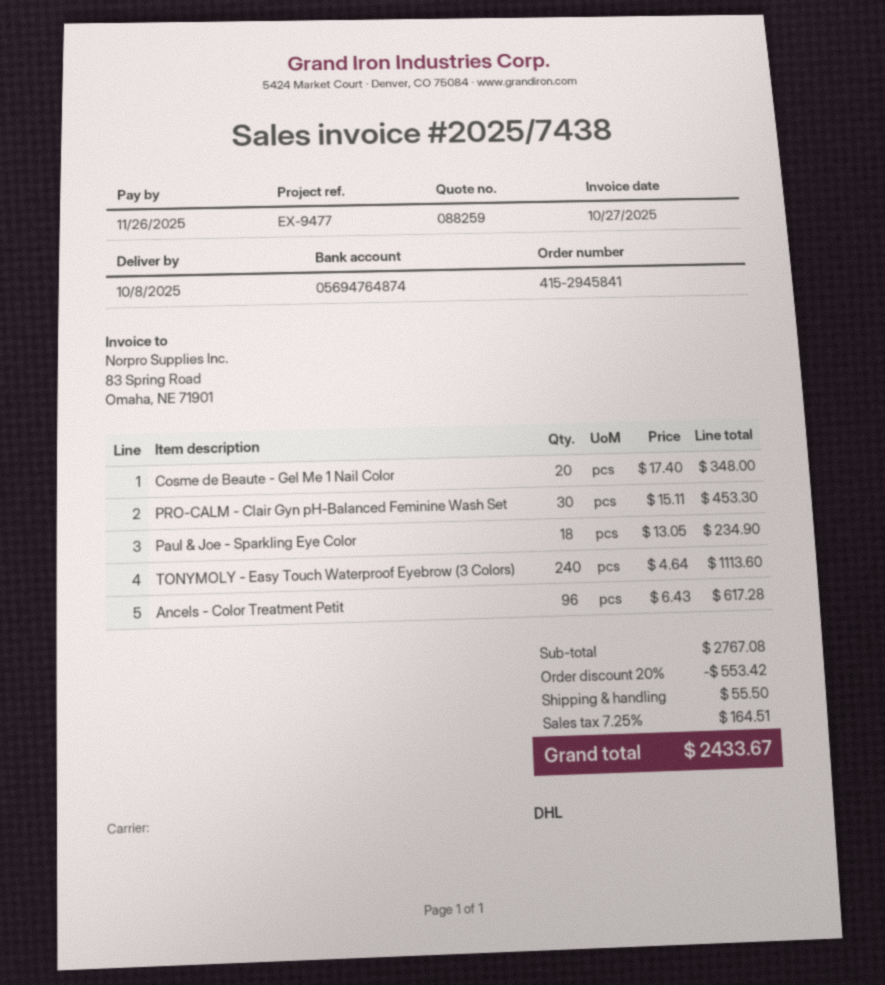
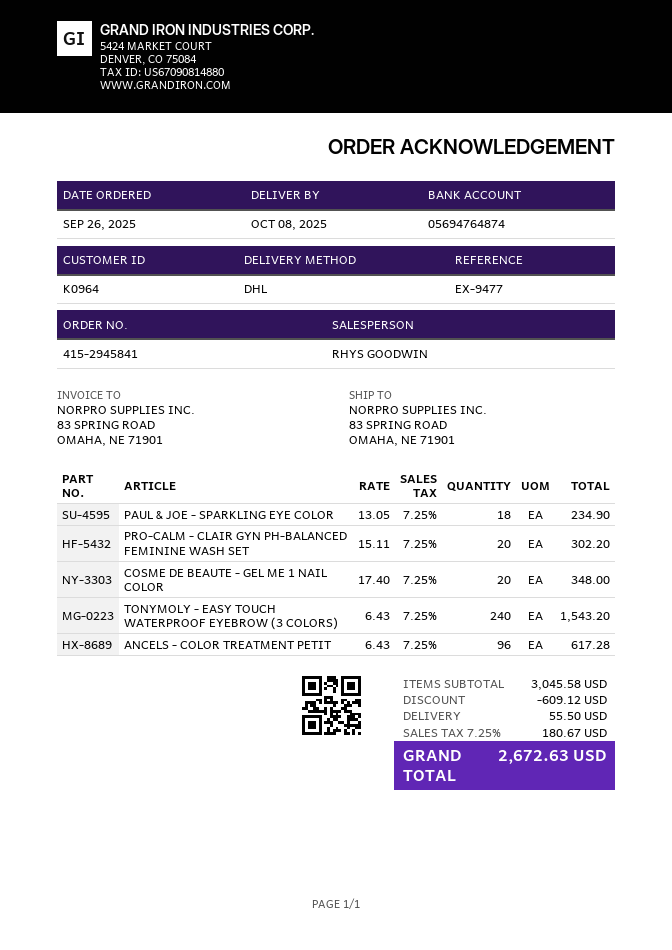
PRO-CALM - Clair Gyn pH-Balanced Feminine Wash Set: 30 x 15.11 = 453.30 -> 20 x 15.11 = 302.20
TONYMOLY - Easy Touch Waterproof Eyebrow (3 Colors): 240 x 4.64 = 1113.60 -> 240 x 6.43 = 1543.20
subtotal: 2767.08 -> 3045.58
discount: 553.42 -> 609.12
tax: 7.25% = 164.51 -> 7.25% = 180.67
total: 2433.67 -> 2672.63

